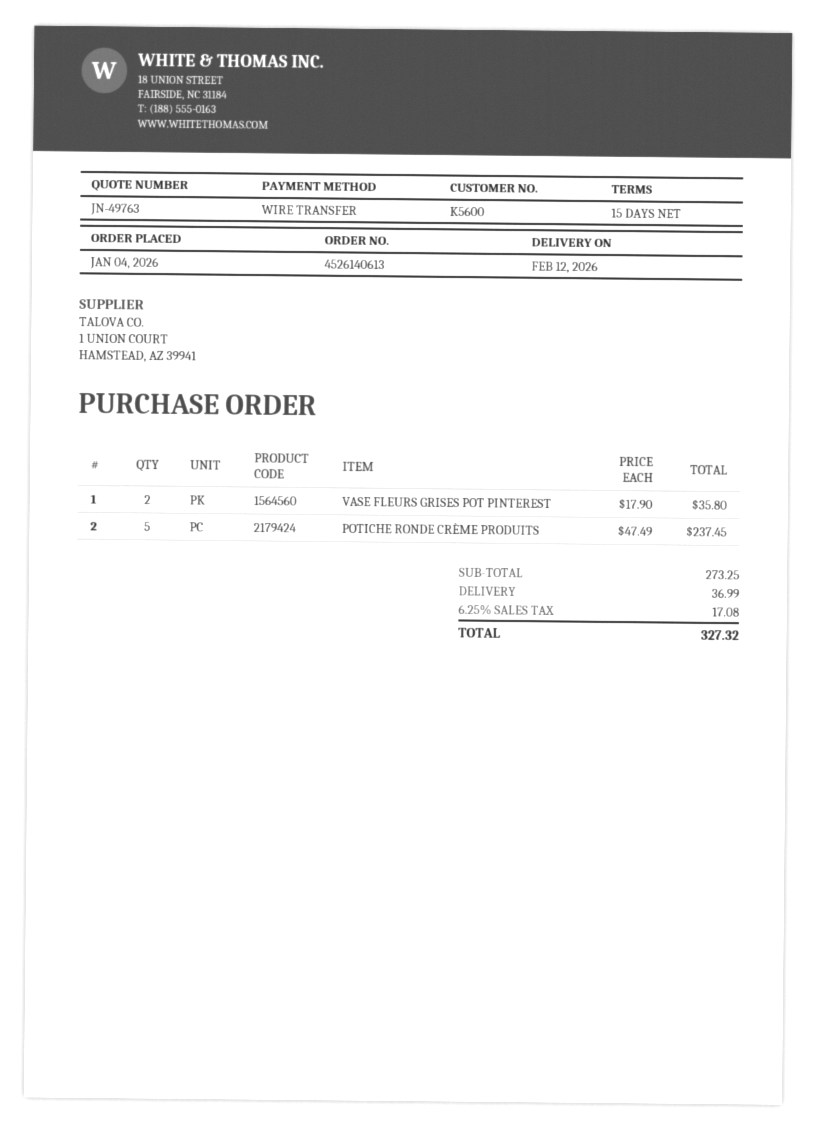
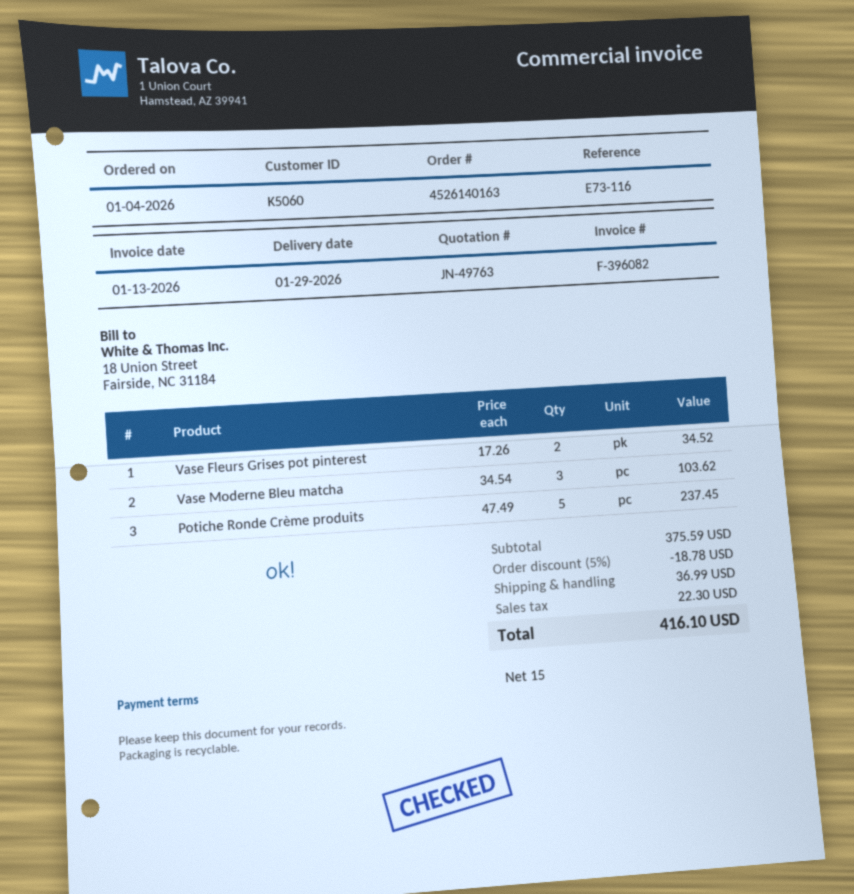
order number: 4526140613 -> 4526140163
delivery date: 2026-02-12 -> 2026-01-29
customer number: K5600 -> K5060
VASE FLEURS GRISES POT PINTEREST: 2 x 17.90 = 35.80 -> 2 x 17.26 = 34.52
Vase Moderne Bleu matcha: none -> 3 x 34.54 = 103.62
subtotal: 273.25 -> 375.59
discount: none -> 5% = 18.78
tax: 17.08 -> 22.30
total: 327.32 -> 416.10

